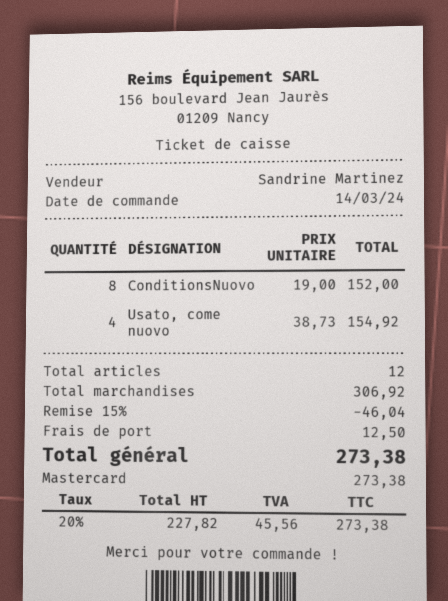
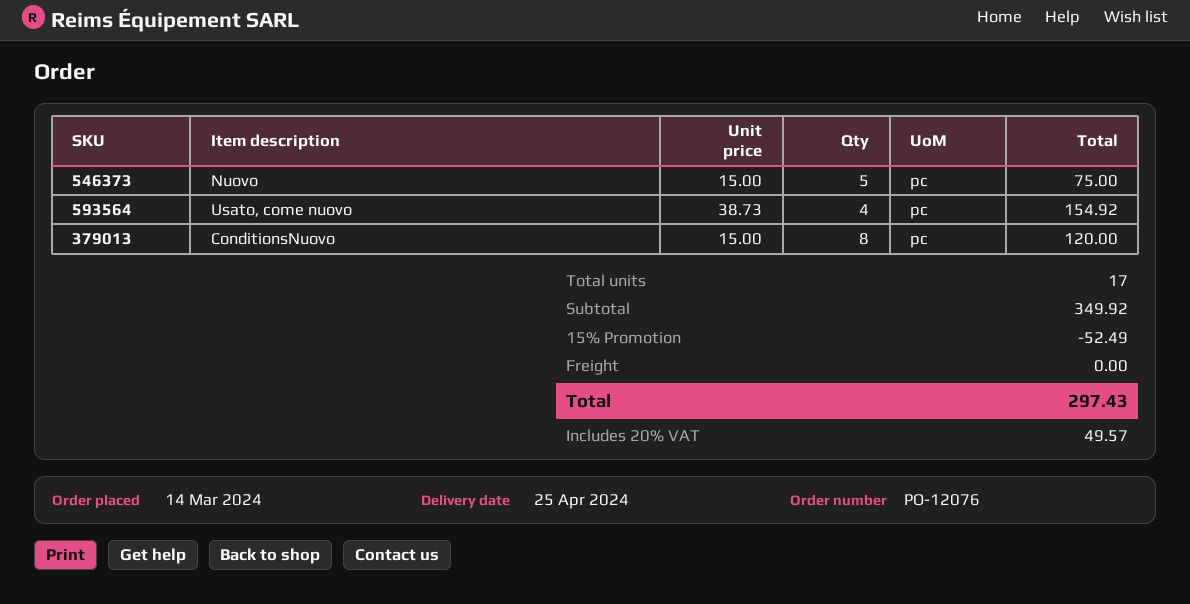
ConditionsNuovo: 8 x 19.00 = 152.00 -> 8 x 15.00 = 120.00
Nuovo: none -> 5 x 15.00 = 75.00
total quantity: 12 -> 17
subtotal: 306.92 -> 349.92
discount: 15% = 46.04 -> 15% = 52.49
shipping: 12.50 -> 0.00
tax: 20% = 45.56 -> 20% = 49.57
total: 273.38 -> 297.43

